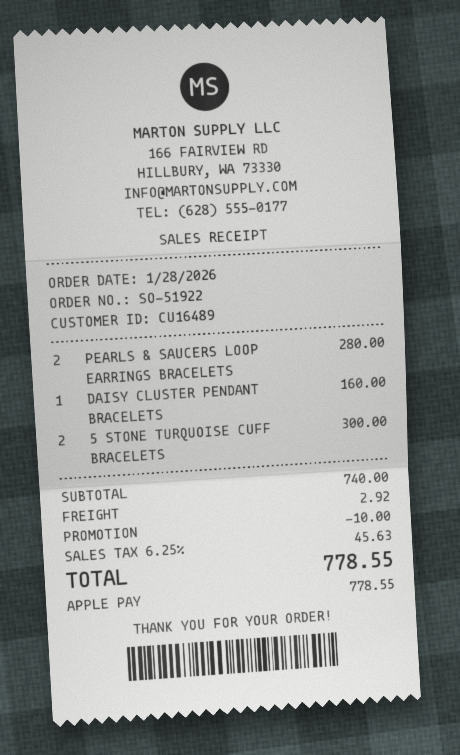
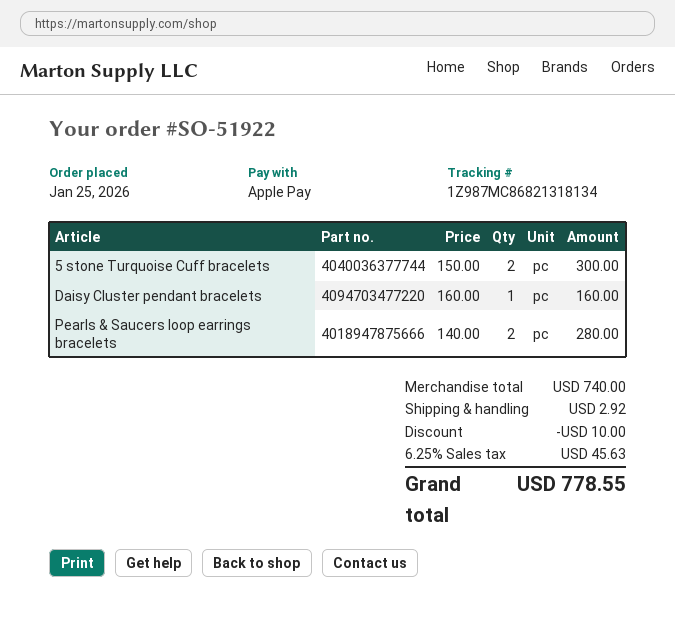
order date: 2026-01-28 -> 2026-01-25

